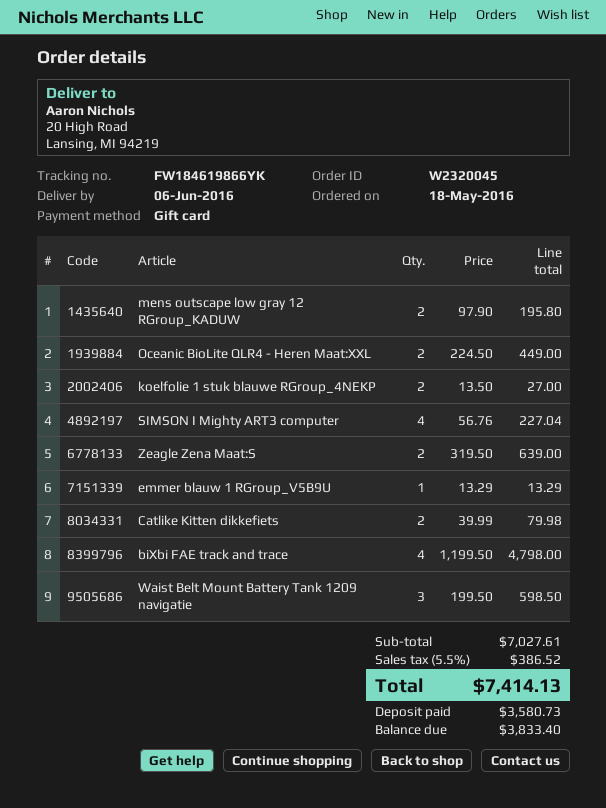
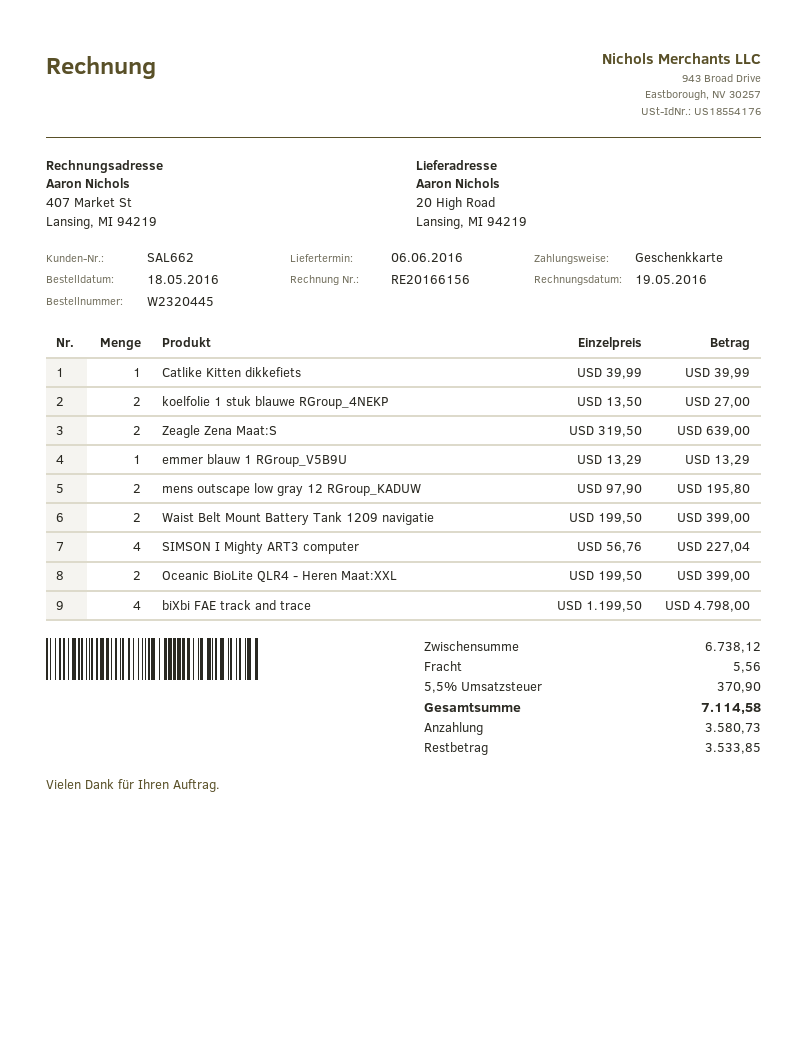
order number: W2320045 -> W2320445
Oceanic BioLite QLR4 - Heren Maat:XXL: 2 x 224.50 = 449.00 -> 2 x 199.50 = 399.00
Catlike Kitten dikkefiets: 2 x 39.99 = 79.98 -> 1 x 39.99 = 39.99
Waist Belt Mount Battery Tank 1209 navigatie: 3 x 199.50 = 598.50 -> 2 x 199.50 = 399.00
subtotal: 7027.61 -> 6738.12
shipping: none -> 5.56
tax: 5.5% = 386.52 -> 5.5% = 370.90
total: 7414.13 -> 7114.58
balance: 3833.40 -> 3533.85

